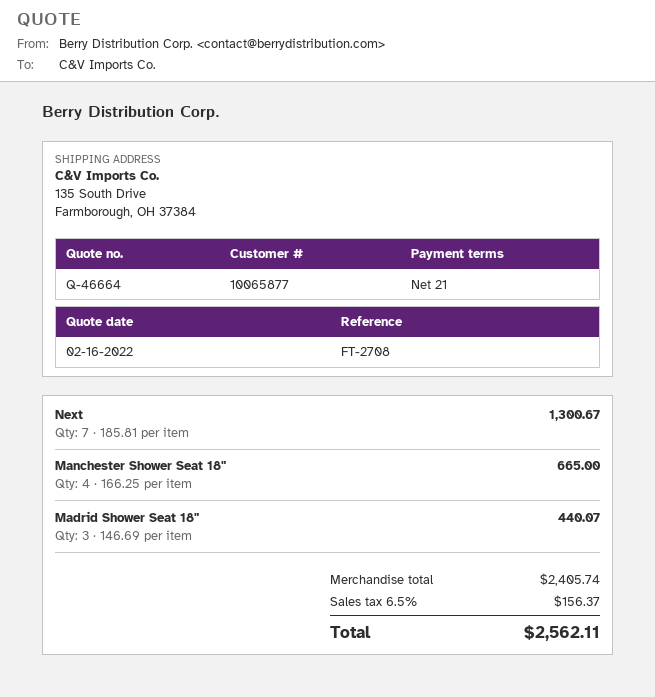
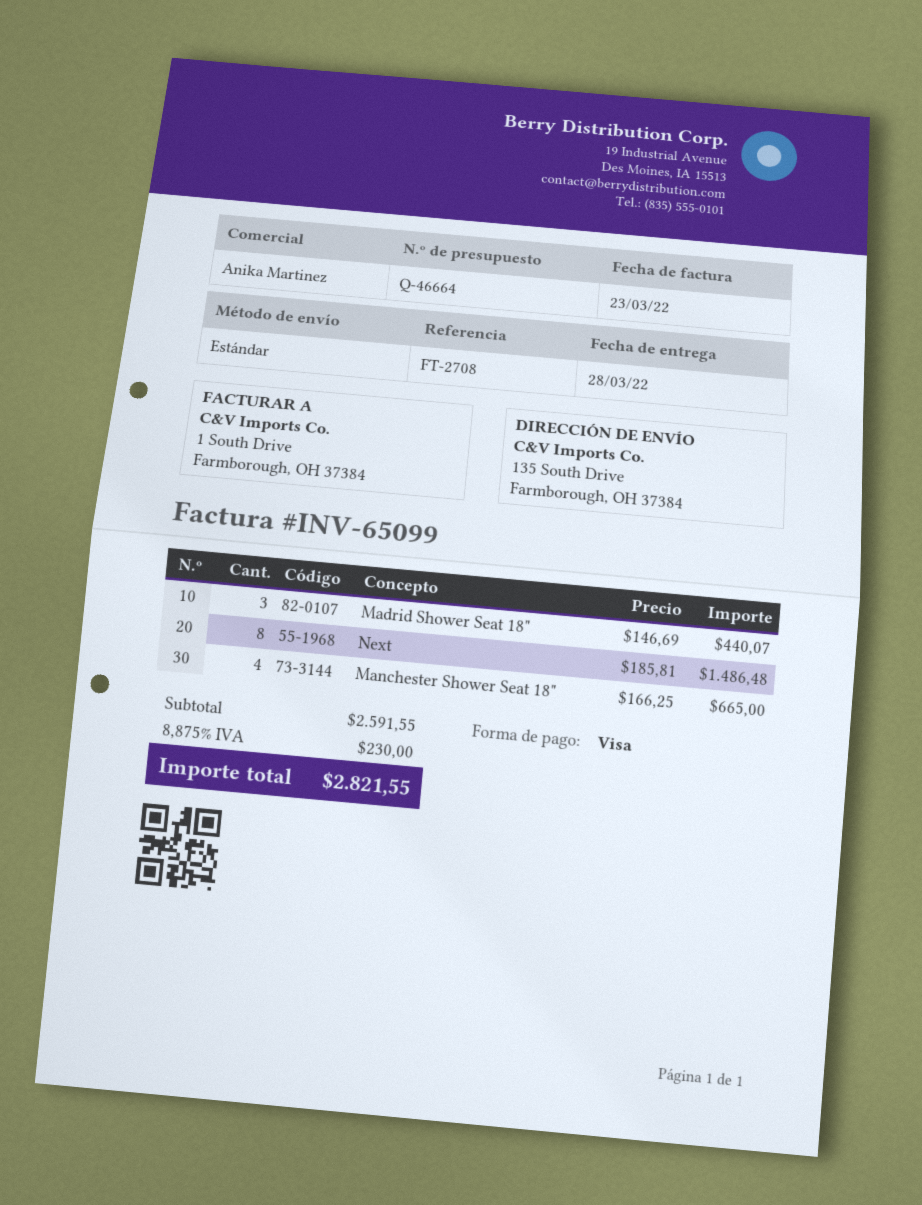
Next: 7 x 185.81 = 1300.67 -> 8 x 185.81 = 1486.48
subtotal: 2405.74 -> 2591.55
tax: 6.5% = 156.37 -> 8.875% = 230.00
total: 2562.11 -> 2821.55

